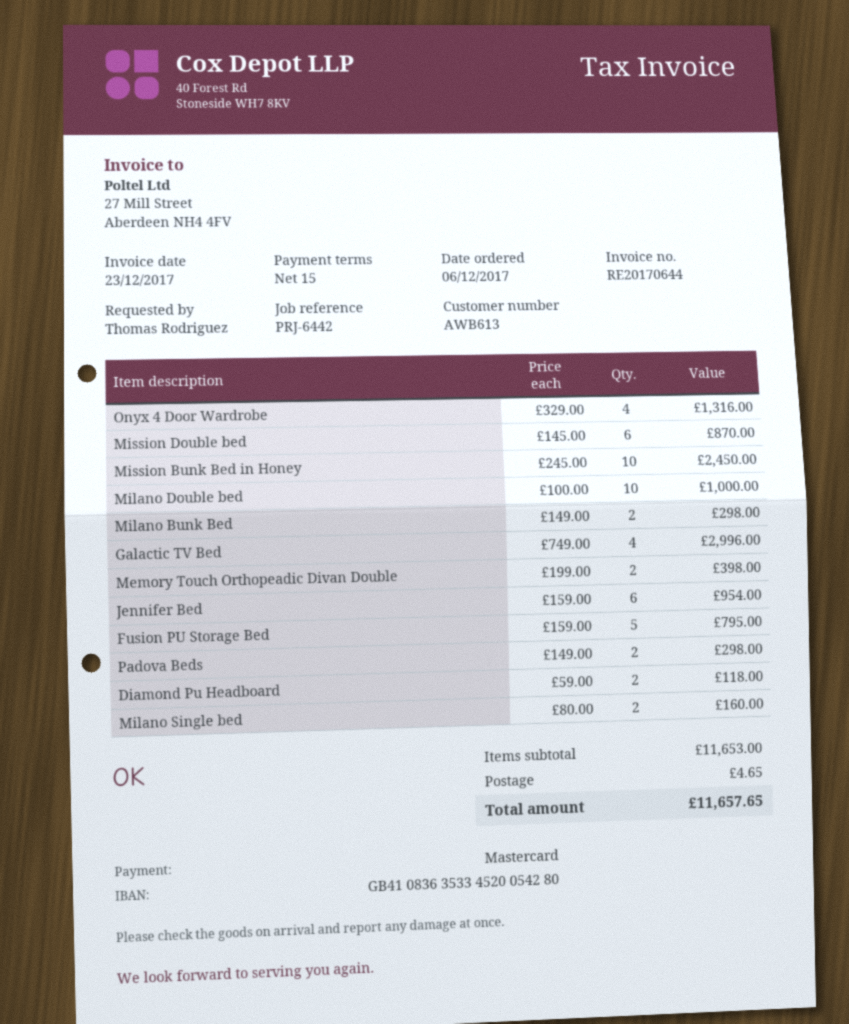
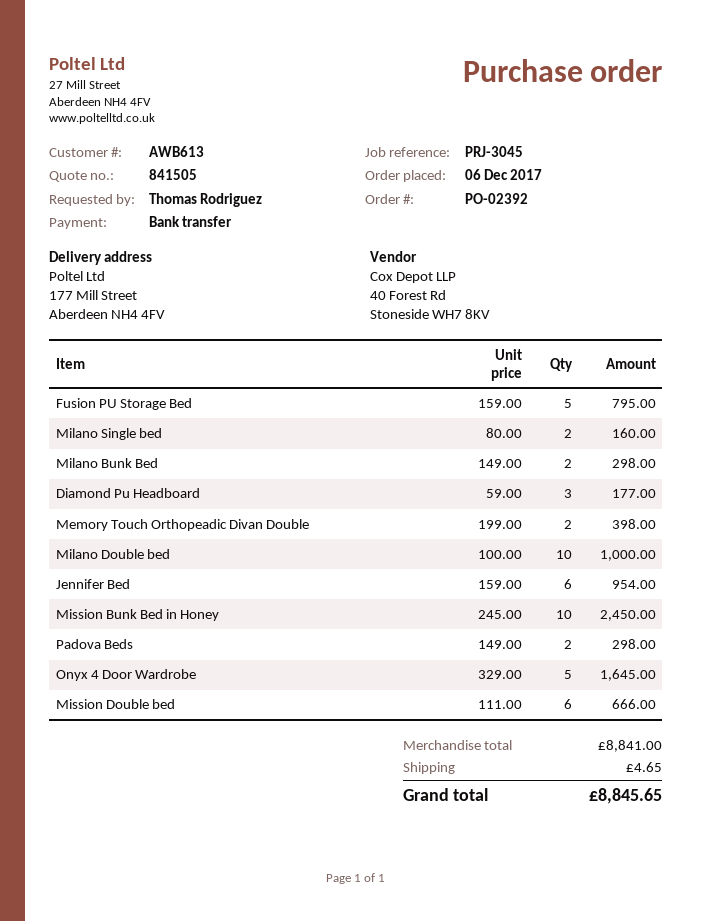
reference: PRJ-6442 -> PRJ-3045
payment method: Mastercard -> bank transfer
Onyx 4 Door Wardrobe: 4 x 329.00 = 1316.00 -> 5 x 329.00 = 1645.00
Mission Double bed: 6 x 145.00 = 870.00 -> 6 x 111.00 = 666.00
Galactic TV Bed: 4 x 749.00 = 2996.00 -> none
Diamond Pu Headboard: 2 x 59.00 = 118.00 -> 3 x 59.00 = 177.00
subtotal: 11653.00 -> 8841.00
total: 11657.65 -> 8845.65

